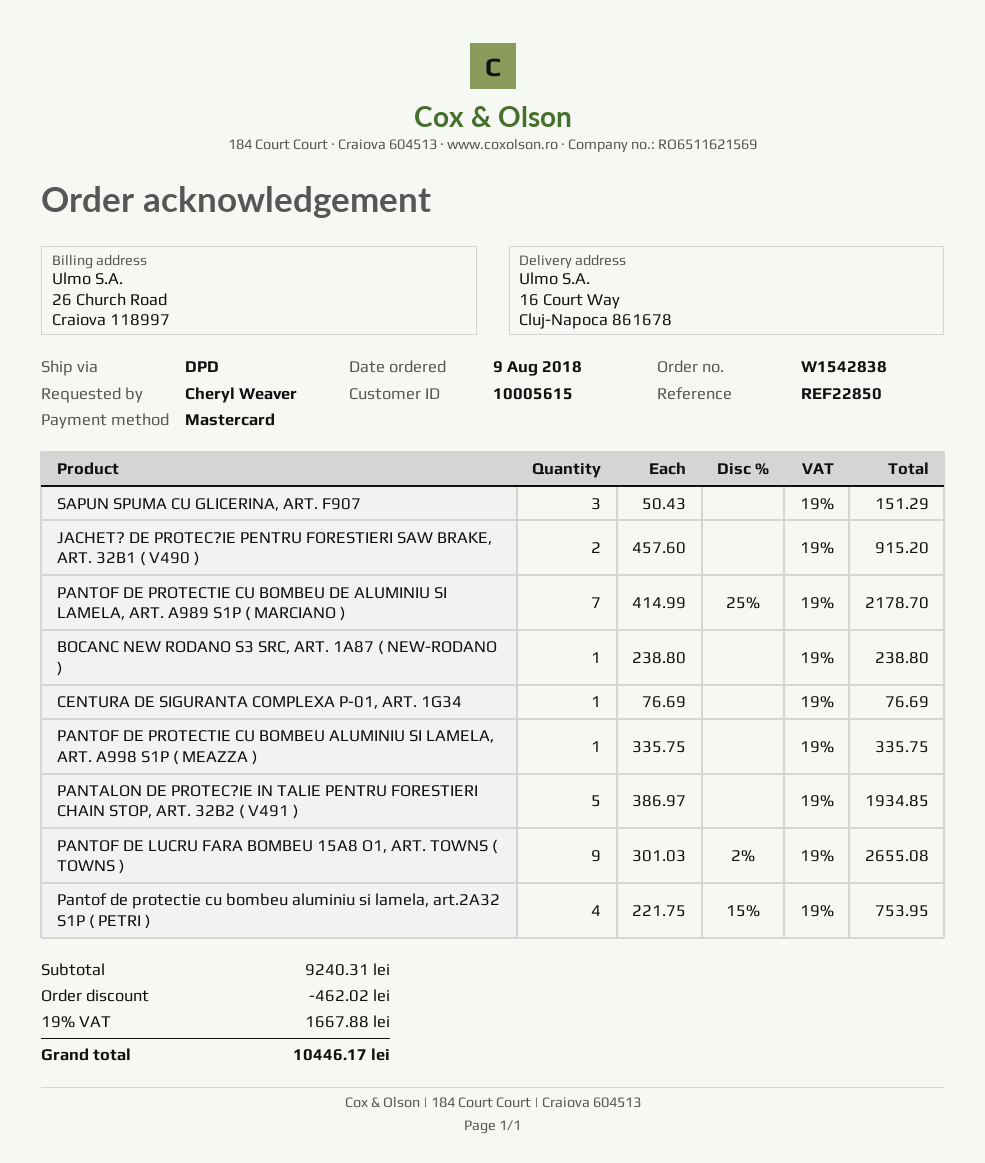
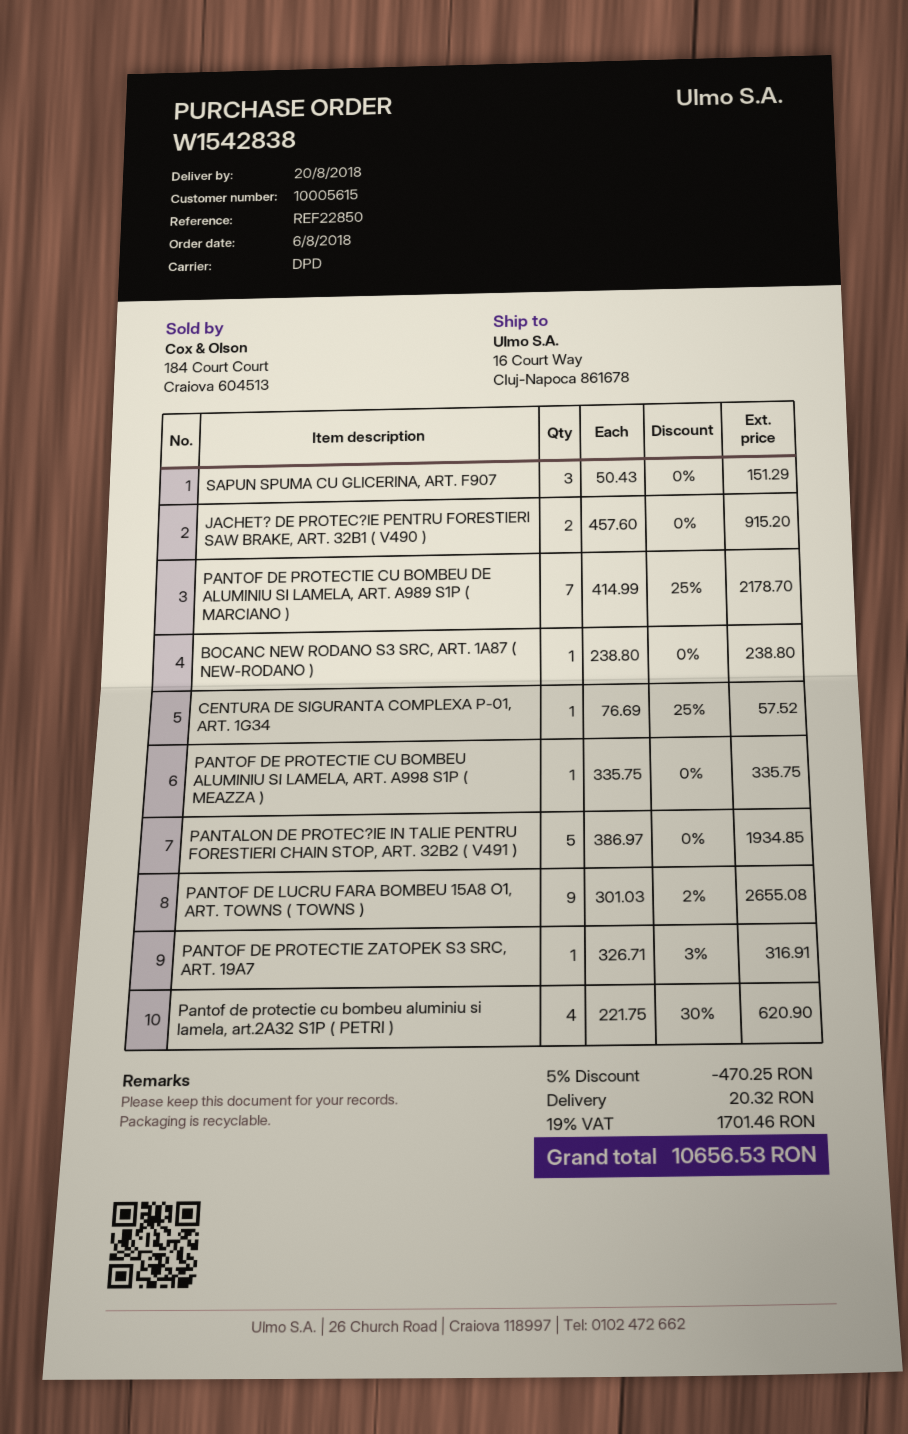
order date: 2018-08-09 -> 2018-08-06
CENTURA DE SIGURANTA COMPLEXA P-01, ART. 1G34: 1 x 76.69 = 76.69 -> 1 x 76.69 - 25% = 57.52
Pantof de protectie cu bombeu aluminiu si lamela, art.2A32 S1P ( PETRI ): 4 x 221.75 - 15% = 753.95 -> 4 x 221.75 - 30% = 620.90
PANTOF DE PROTECTIE ZATOPEK S3 SRC, ART. 19A7: none -> 1 x 326.71 - 3% = 316.91
discount: 462.02 -> 470.25
shipping: none -> 20.32
tax: 19% = 1667.88 -> 19% = 1701.46
total: 10446.17 -> 10656.53

